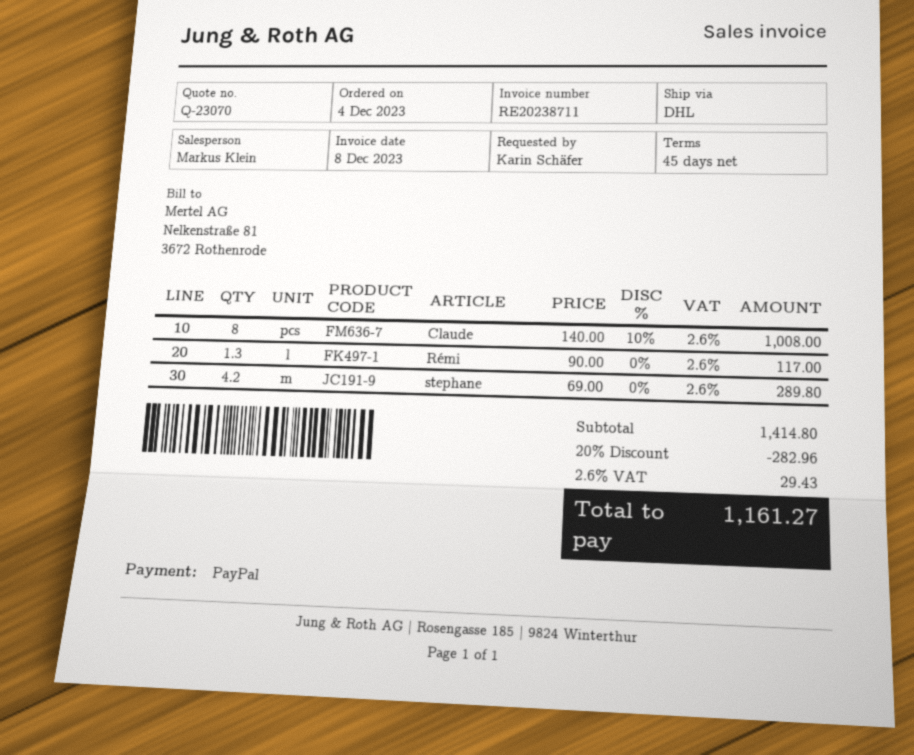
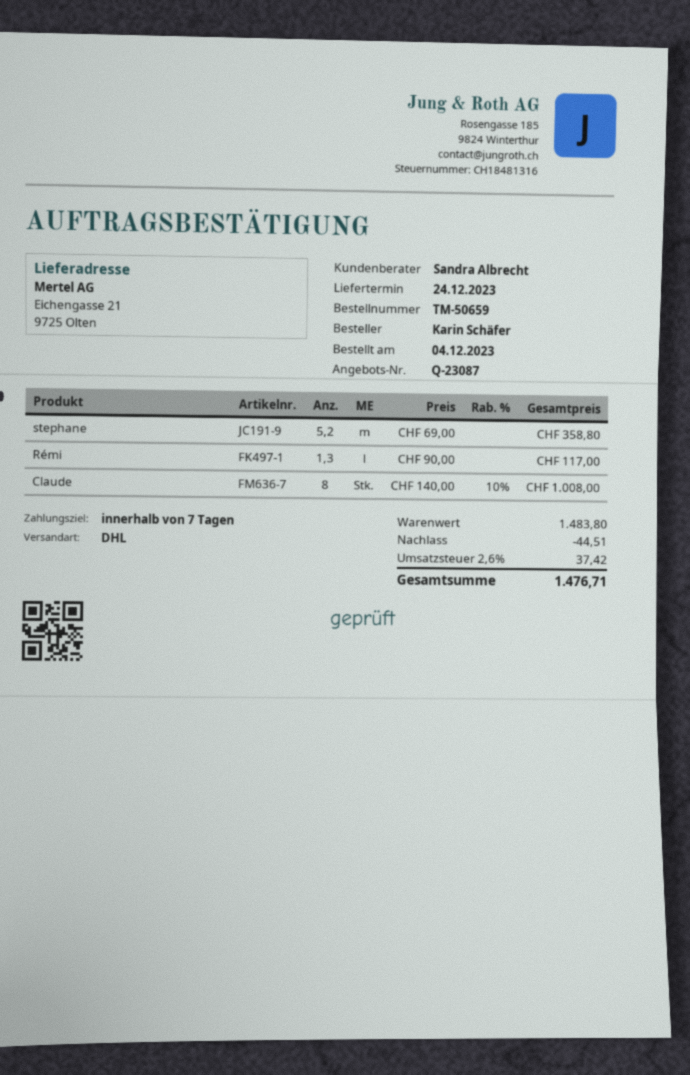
quote number: Q-23070 -> Q-23087
payment terms: 45 days -> 7 days
sales rep: Markus Klein -> Sandra Albrecht
stephane: 4.2 x 69.00 = 289.80 -> 5.2 x 69.00 = 358.80
subtotal: 1414.80 -> 1483.80
discount: 282.96 -> 44.51
tax: 2.6% = 29.43 -> 2.6% = 37.42
total: 1161.27 -> 1476.71

